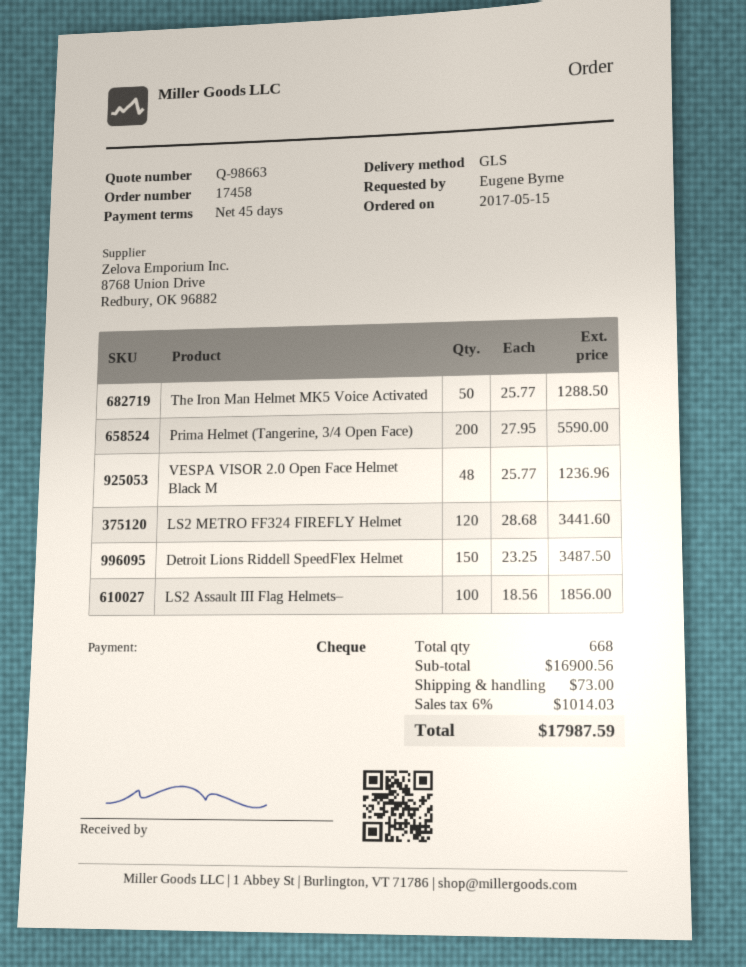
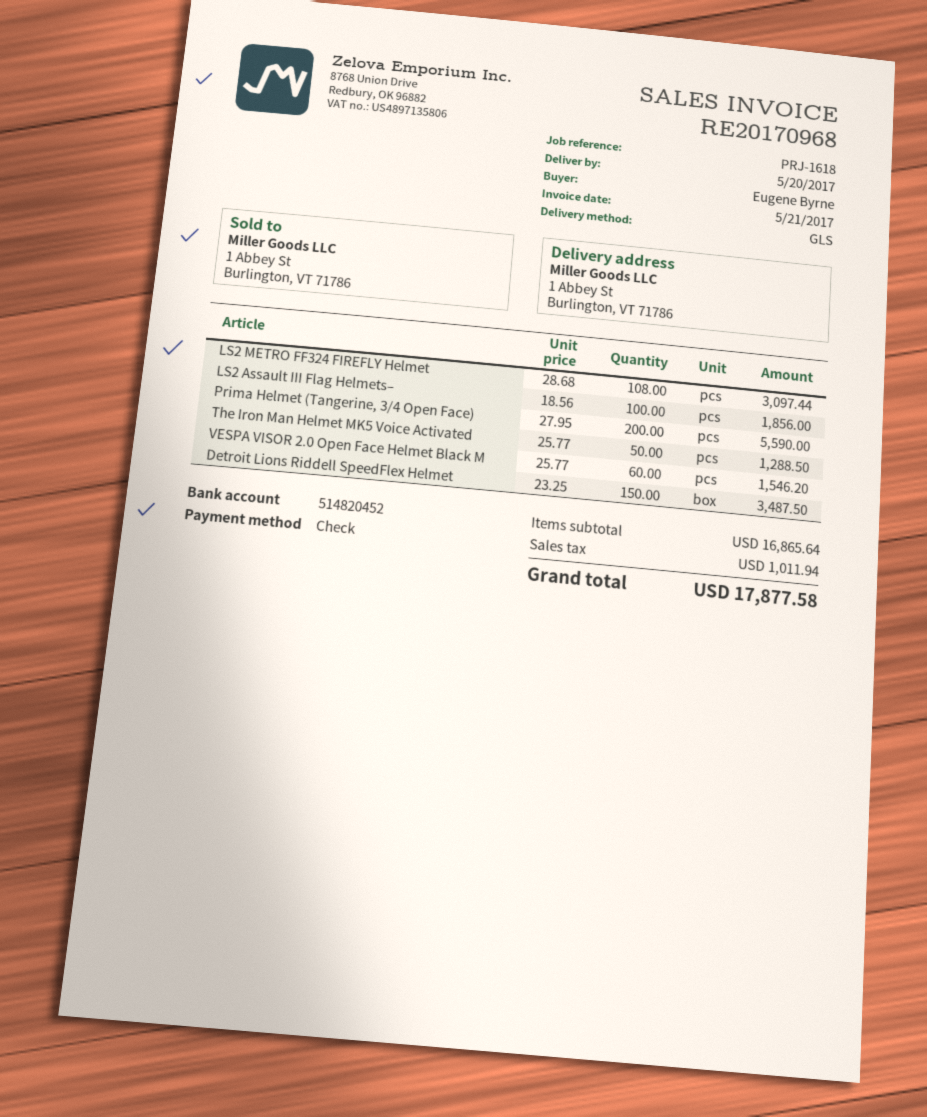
VESPA VISOR 2.0 Open Face Helmet Black M: 48 x 25.77 = 1236.96 -> 60 x 25.77 = 1546.20
LS2 METRO FF324 FIREFLY Helmet: 120 x 28.68 = 3441.60 -> 108 x 28.68 = 3097.44
subtotal: 16900.56 -> 16865.64
shipping: 73.00 -> none
tax: 1014.03 -> 1011.94
total: 17987.59 -> 17877.58

